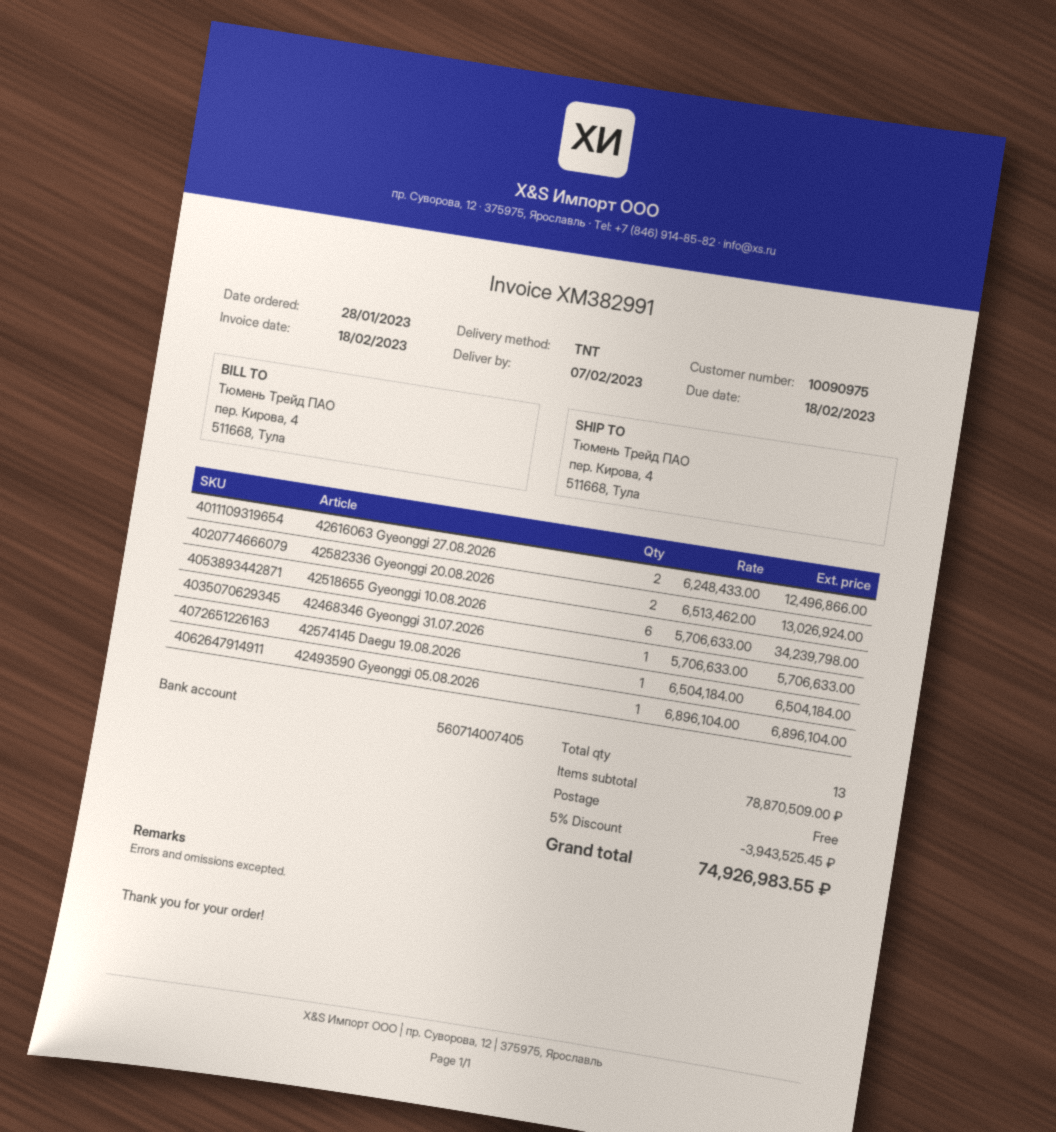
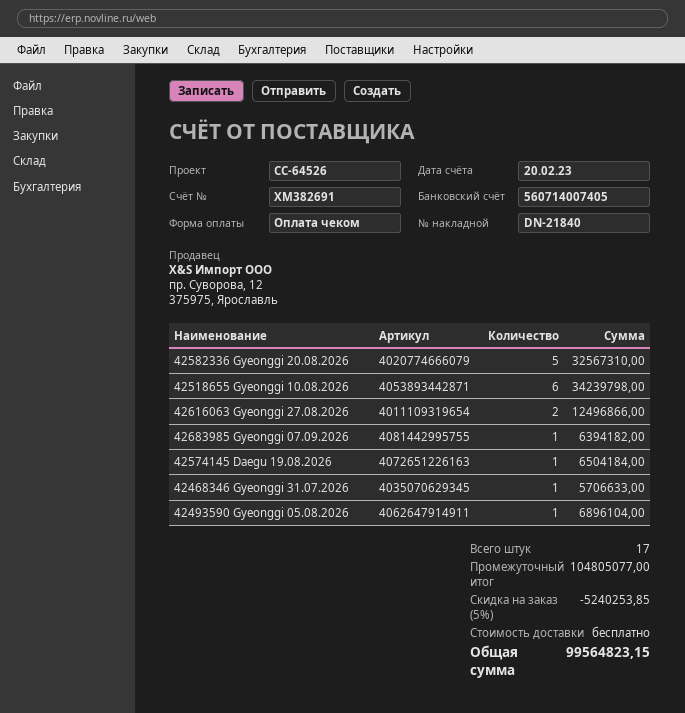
invoice number: XM382991 -> XM382691
invoice date: 2023-02-18 -> 2023-02-20
42582336 Gyeonggi 20.08.2026: 2 for 13026924.00 -> 5 for 32567310.00
42683985 Gyeonggi 07.09.2026: none -> 1 for 6394182.00
total quantity: 13 -> 17
subtotal: 78870509.00 -> 104805077.00
discount: 5% = 3943525.45 -> 5% = 5240253.85
total: 74926983.55 -> 99564823.15

